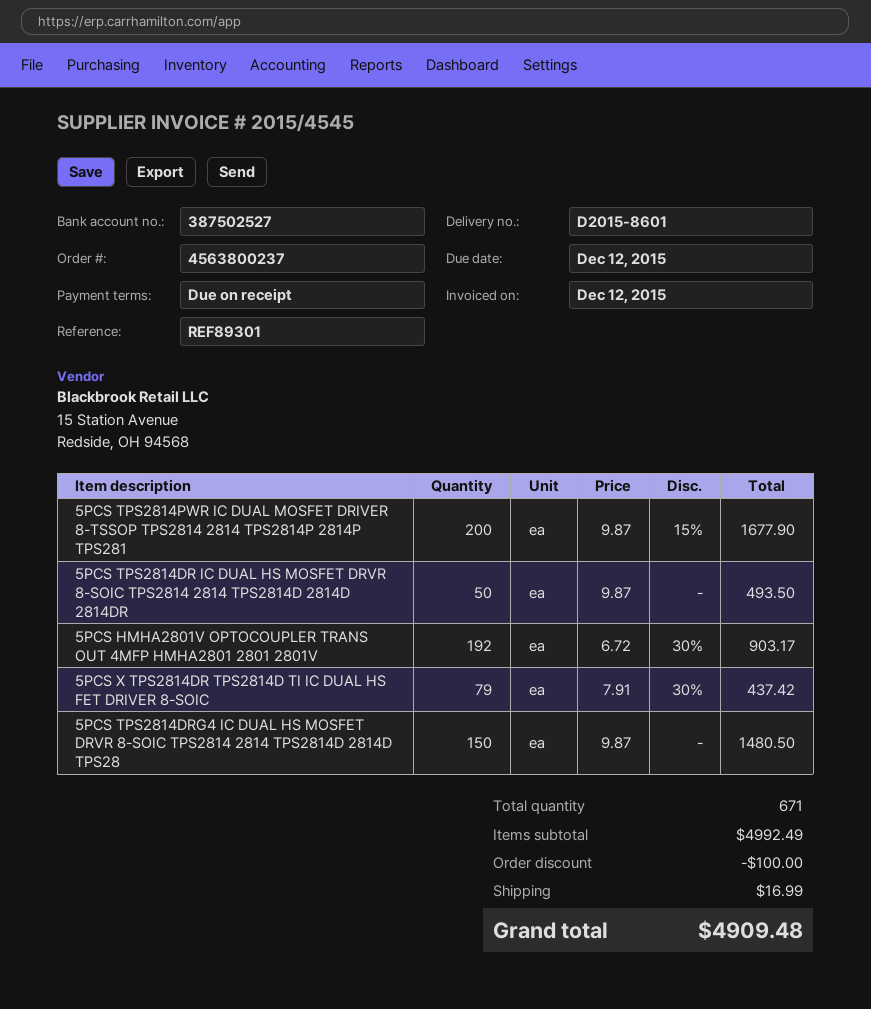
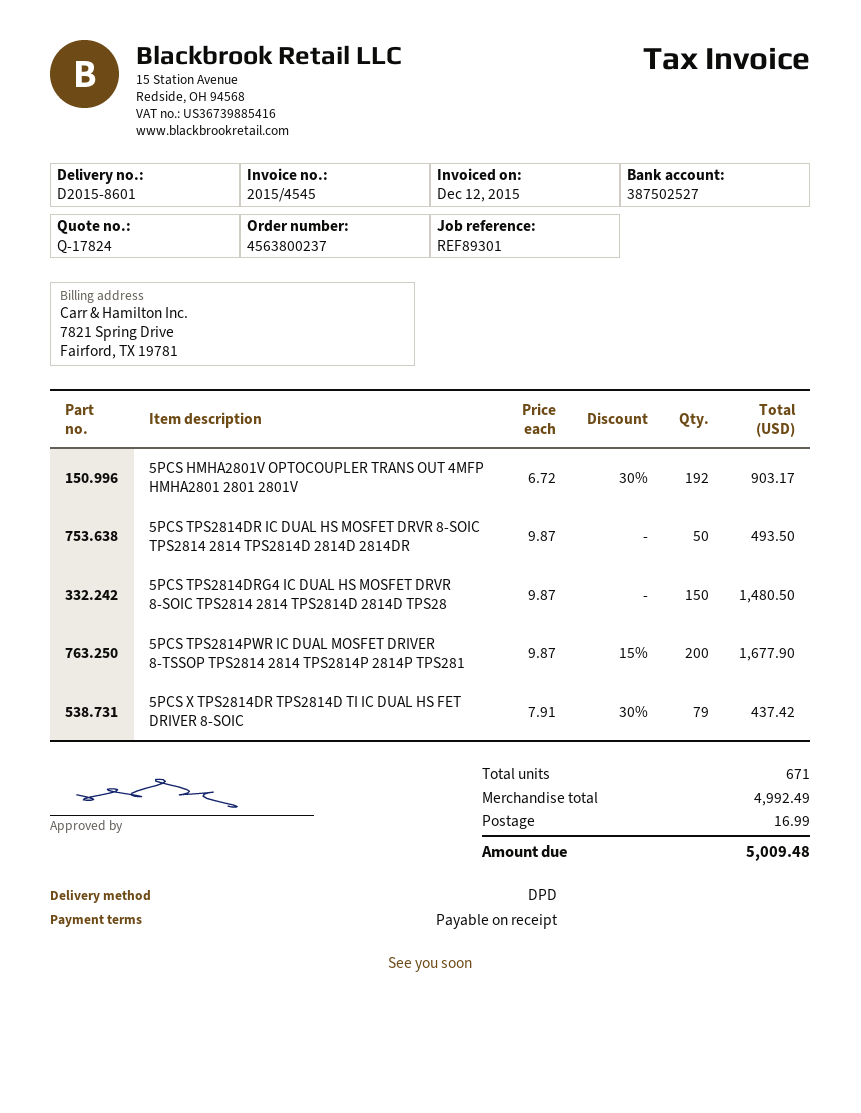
discount: 100.00 -> none
total: 4909.48 -> 5009.48

